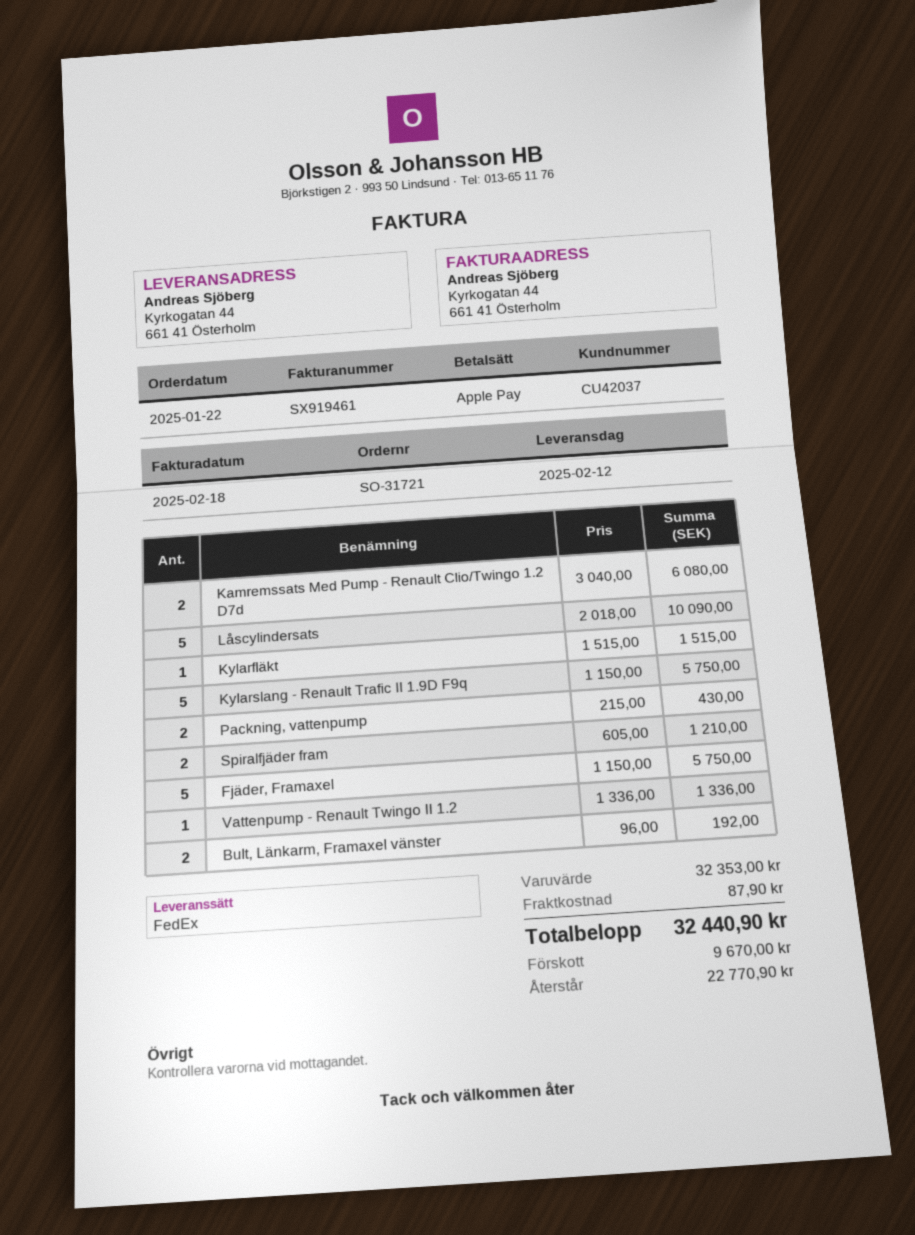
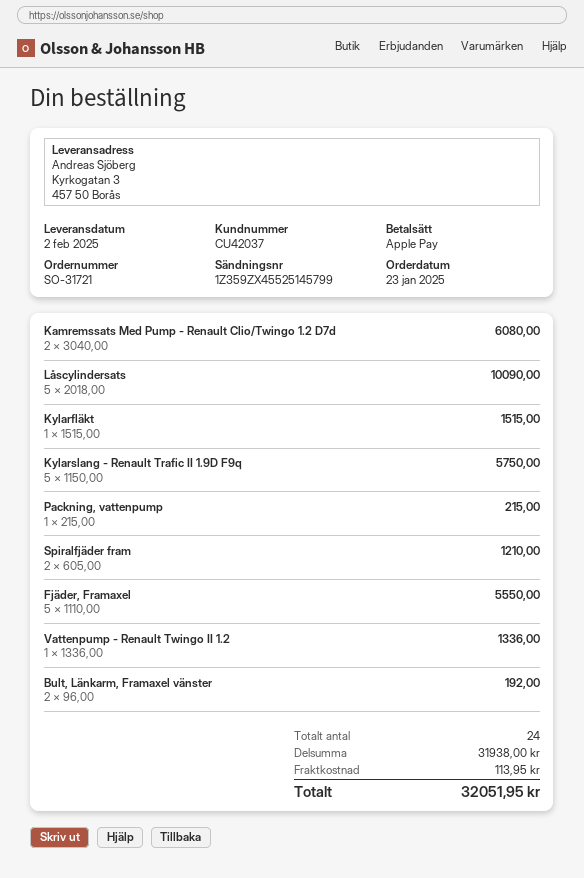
order date: 2025-01-22 -> 2025-01-23
delivery date: 2025-02-12 -> 2025-02-02
ship to: Kyrkogatan 44, 661 41 Österholm -> Kyrkogatan 3, 457 50 Borås
Packning, vattenpump: 2 x 215.00 = 430.00 -> 1 x 215.00 = 215.00
Fjäder, Framaxel: 5 x 1150.00 = 5750.00 -> 5 x 1110.00 = 5550.00
subtotal: 32353.00 -> 31938.00
shipping: 87.90 -> 113.95
total: 32440.90 -> 32051.95

